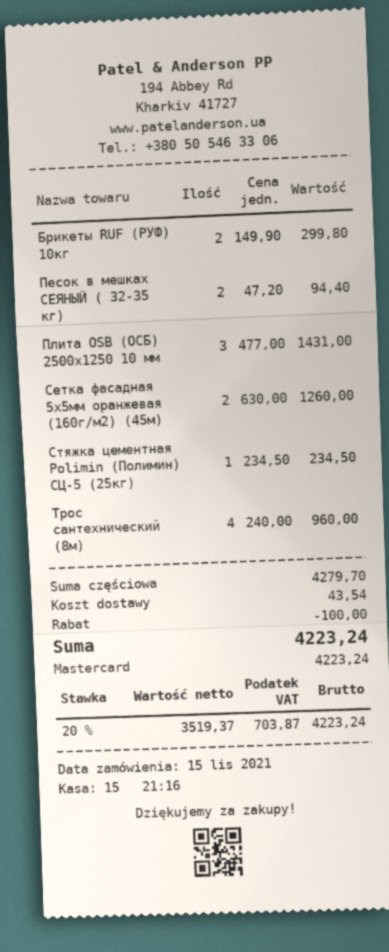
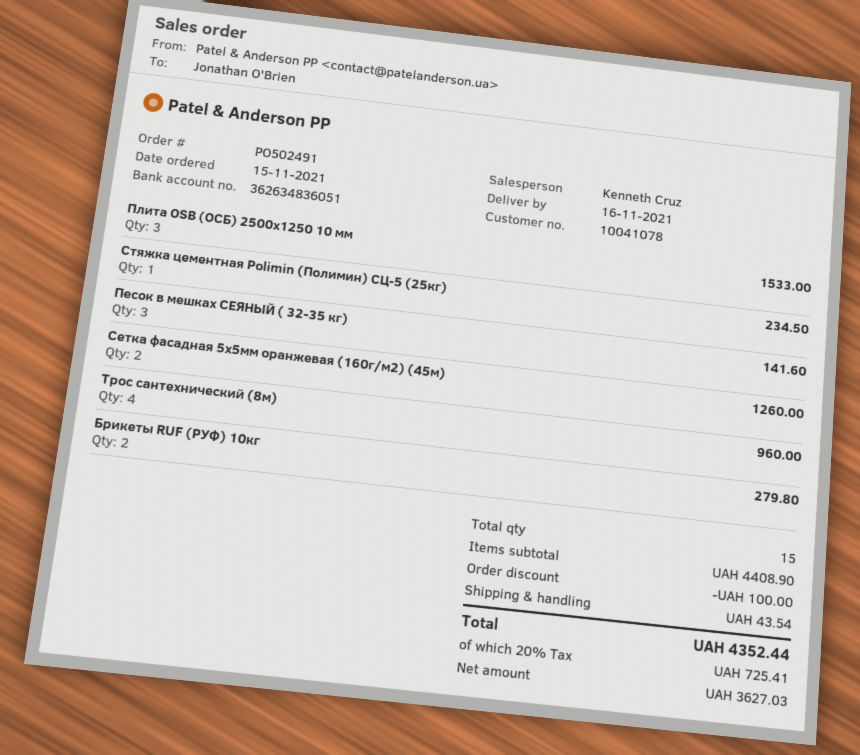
Брикеты RUF (РУФ) 10кг: 2 for 299.80 -> 2 for 279.80
Песок в мешках СЕЯНЫЙ ( 32-35 кг): 2 for 94.40 -> 3 for 141.60
Плита OSB (ОСБ) 2500х1250 10 мм: 3 for 1431.00 -> 3 for 1533.00
subtotal: 4279.70 -> 4408.90
net: 3519.37 -> 3627.03
tax: 20% = 703.87 -> 20% = 725.41
total: 4223.24 -> 4352.44

